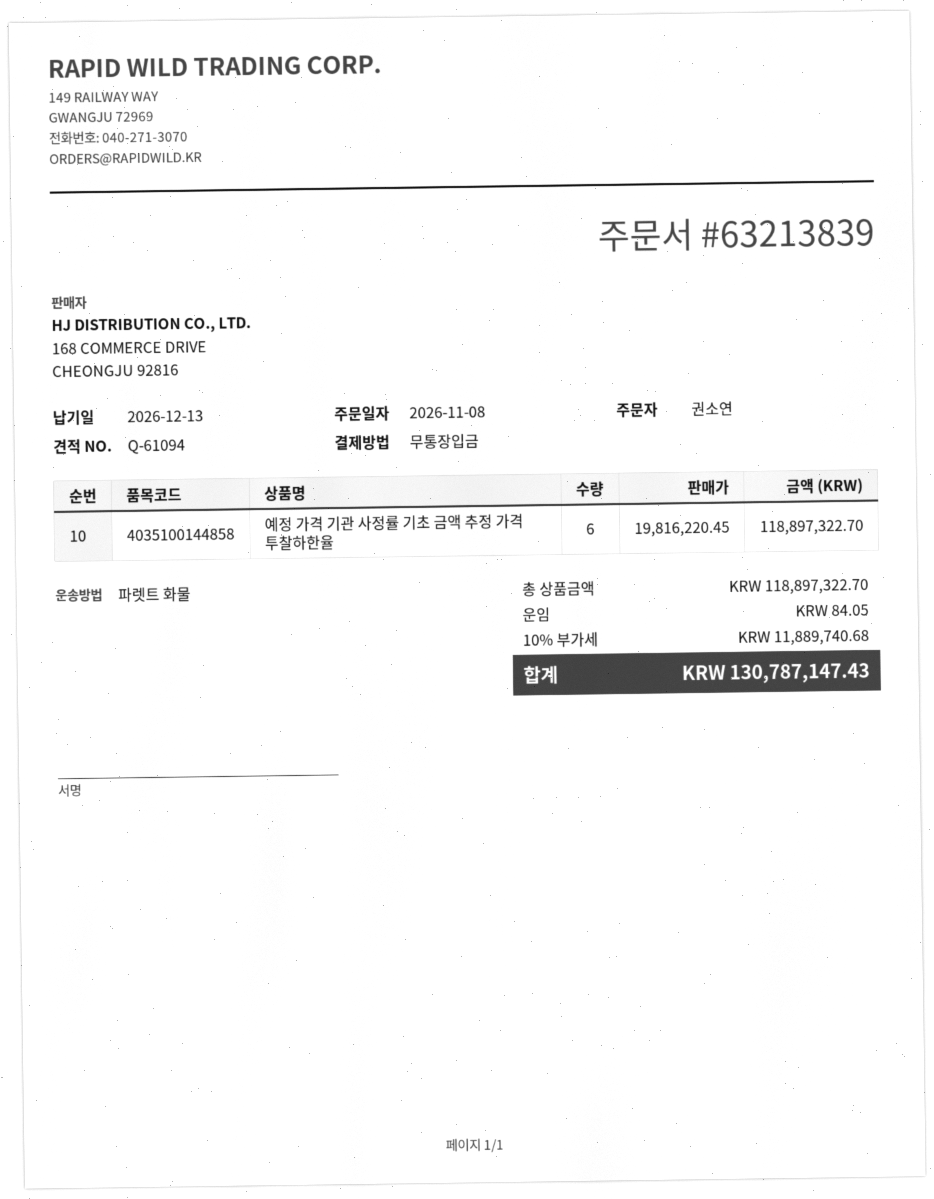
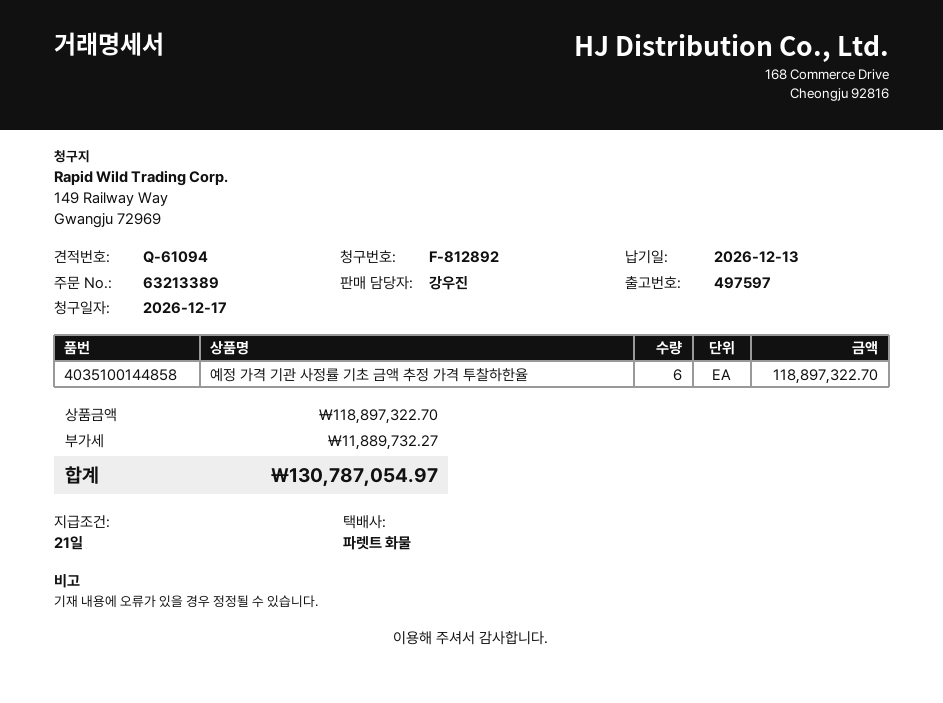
order number: 63213839 -> 63213389
shipping: 84.05 -> none
tax: 11889740.68 -> 11889732.27
total: 130787147.43 -> 130787054.97

